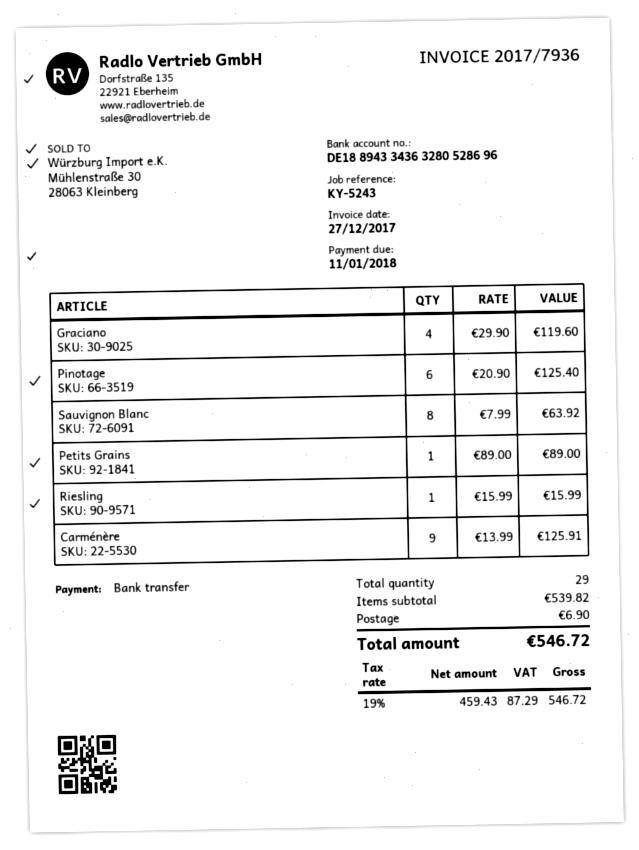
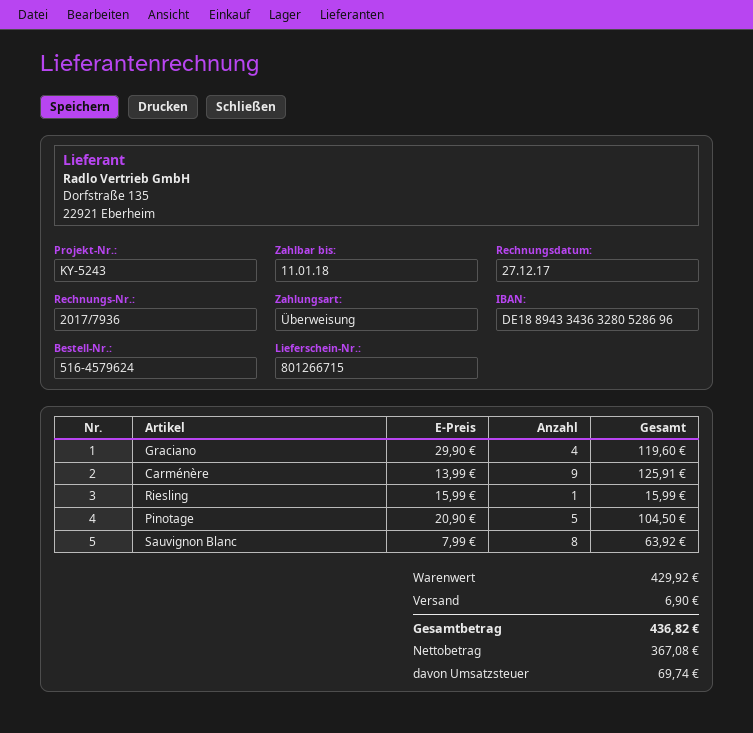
Pinotage: 6 x 20.90 = 125.40 -> 5 x 20.90 = 104.50
Petits Grains: 1 x 89.00 = 89.00 -> none
subtotal: 539.82 -> 429.92
net: 459.43 -> 367.08
tax: 87.29 -> 69.74
total: 546.72 -> 436.82

